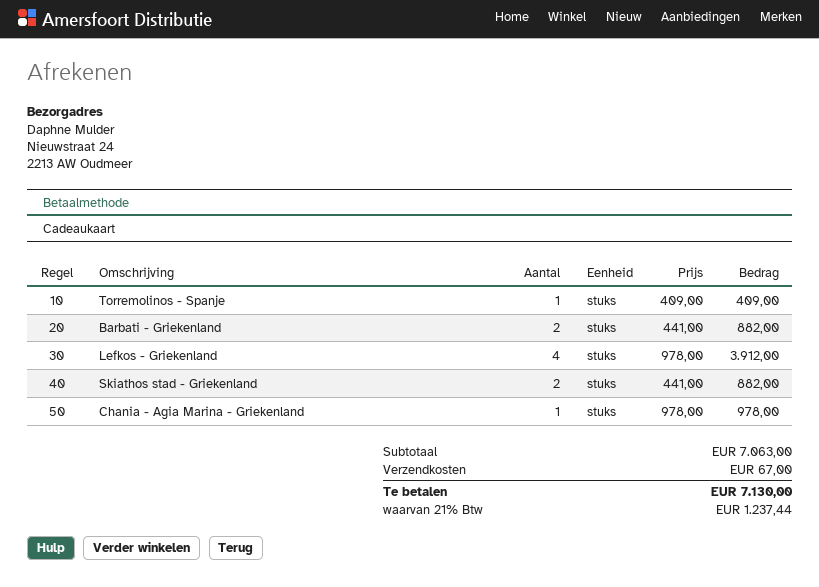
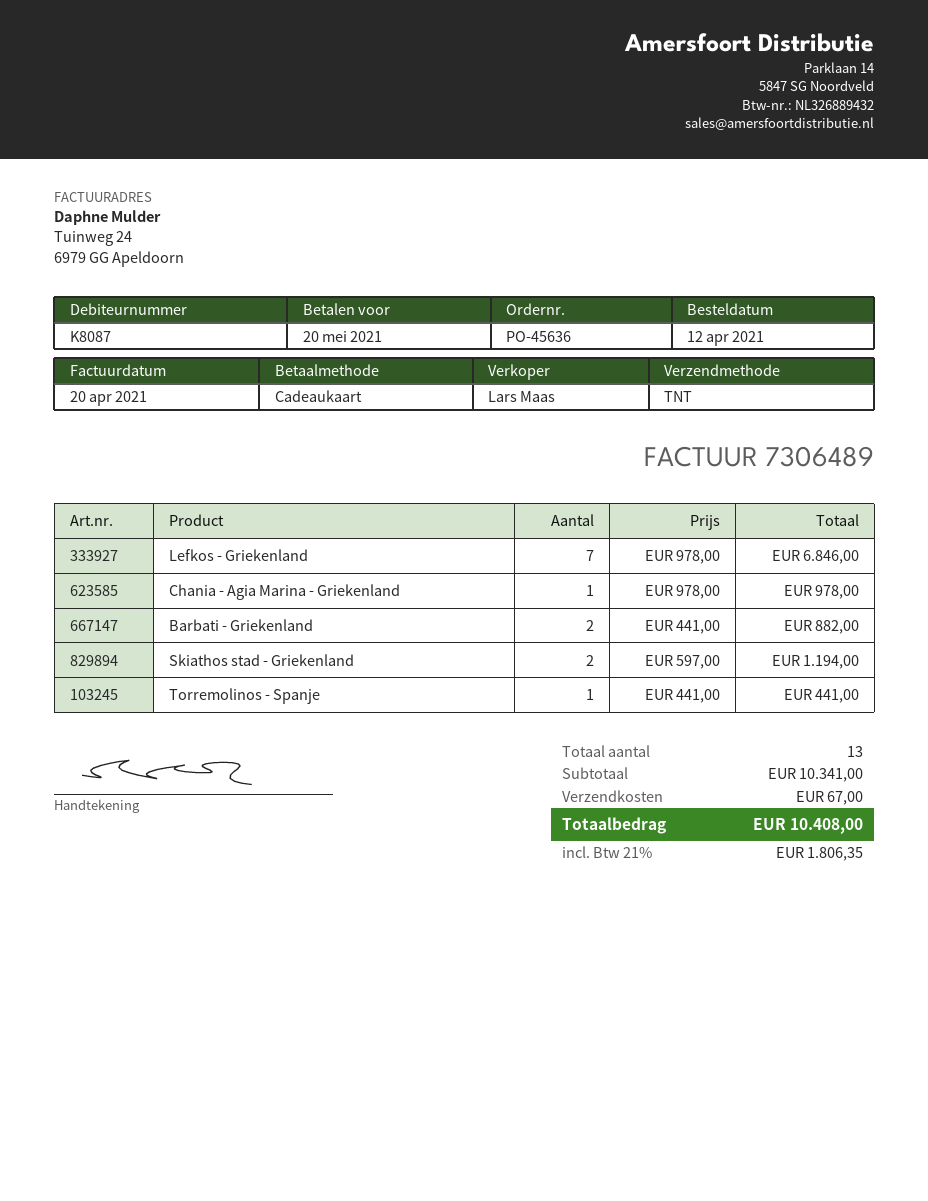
Torremolinos - Spanje: 1 x 409.00 = 409.00 -> 1 x 441.00 = 441.00
Lefkos - Griekenland: 4 x 978.00 = 3912.00 -> 7 x 978.00 = 6846.00
Skiathos stad - Griekenland: 2 x 441.00 = 882.00 -> 2 x 597.00 = 1194.00
subtotal: 7063.00 -> 10341.00
tax: 21% = 1237.44 -> 21% = 1806.35
total: 7130.00 -> 10408.00

